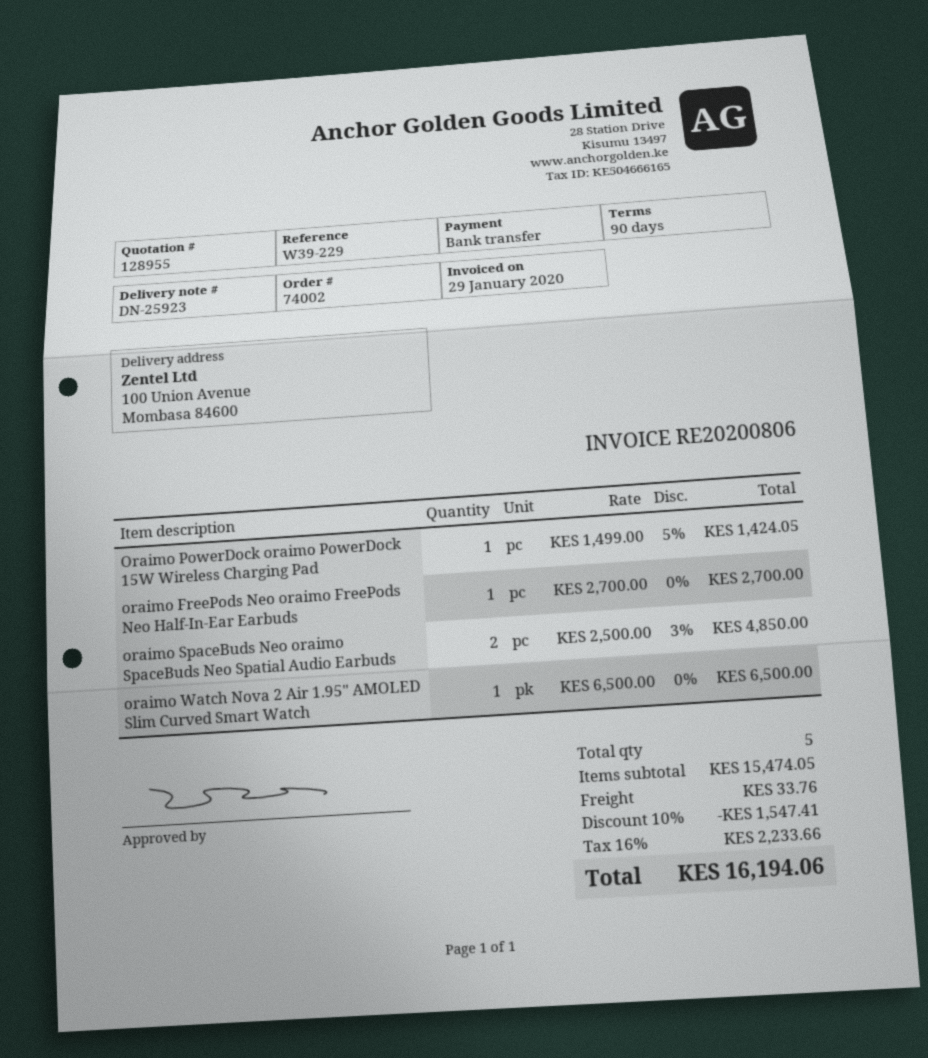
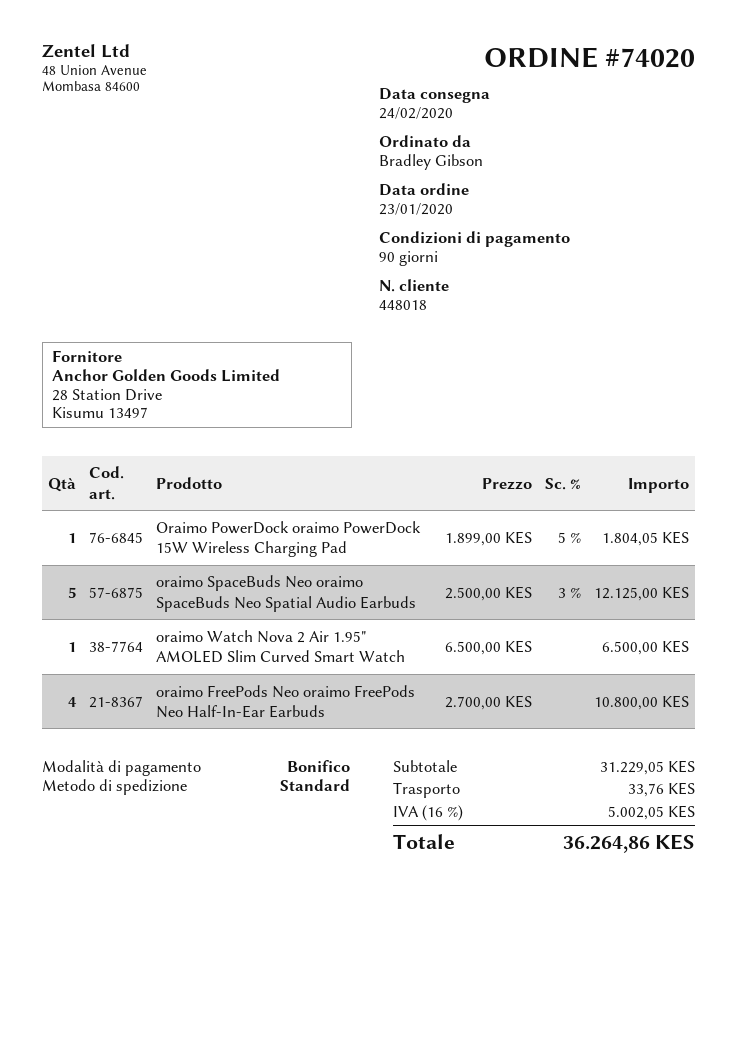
order number: 74002 -> 74020
Oraimo PowerDock oraimo PowerDock 15W Wireless Charging Pad: 1 x 1499.00 - 5% = 1424.05 -> 1 x 1899.00 - 5% = 1804.05
oraimo FreePods Neo oraimo FreePods Neo Half-In-Ear Earbuds: 1 x 2700.00 = 2700.00 -> 4 x 2700.00 = 10800.00
oraimo SpaceBuds Neo oraimo SpaceBuds Neo Spatial Audio Earbuds: 2 x 2500.00 - 3% = 4850.00 -> 5 x 2500.00 - 3% = 12125.00
subtotal: 15474.05 -> 31229.05
discount: 10% = 1547.41 -> none
tax: 16% = 2233.66 -> 16% = 5002.05
total: 16194.06 -> 36264.86

